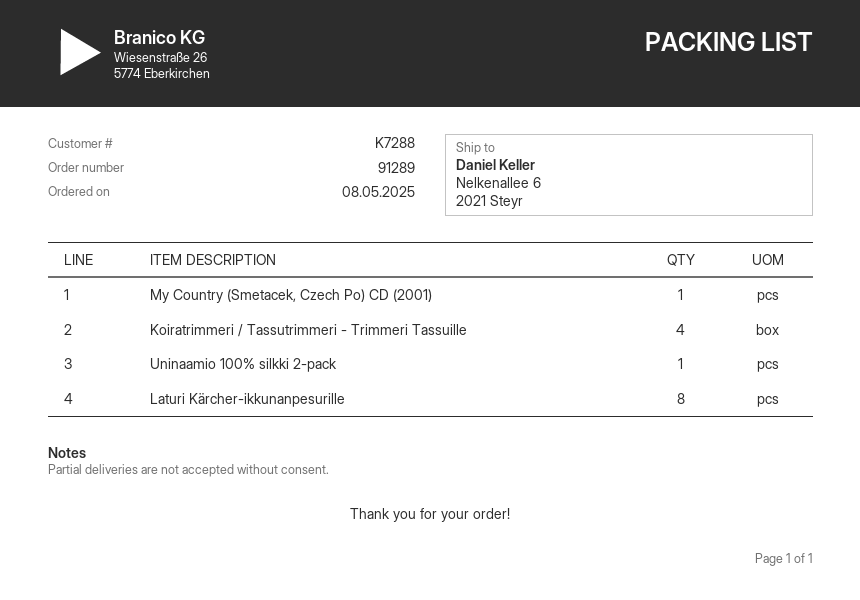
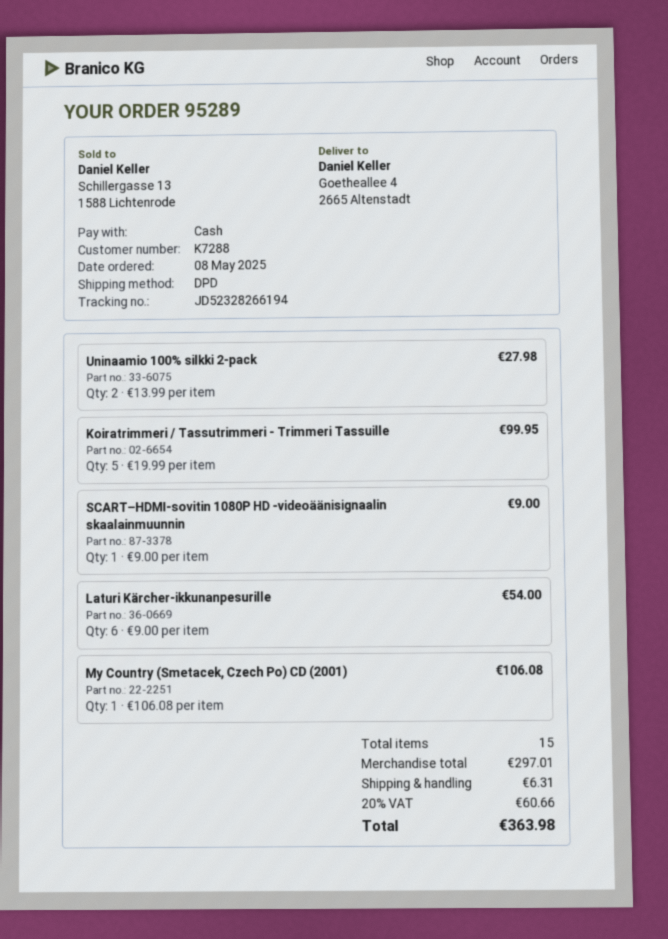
order number: 91289 -> 95289
ship to: Nelkenallee 6, 2021 Steyr -> Goetheallee 4, 2665 Altenstadt
Koiratrimmeri / Tassutrimmeri - Trimmeri Tassuille: 4 -> 5
Uninaamio 100% silkki 2-pack: 1 -> 2
Laturi Kärcher-ikkunanpesurille: 8 -> 6
SCART–HDMI-sovitin 1080P HD -videoäänisignaalin skaalainmuunnin: none -> 1

